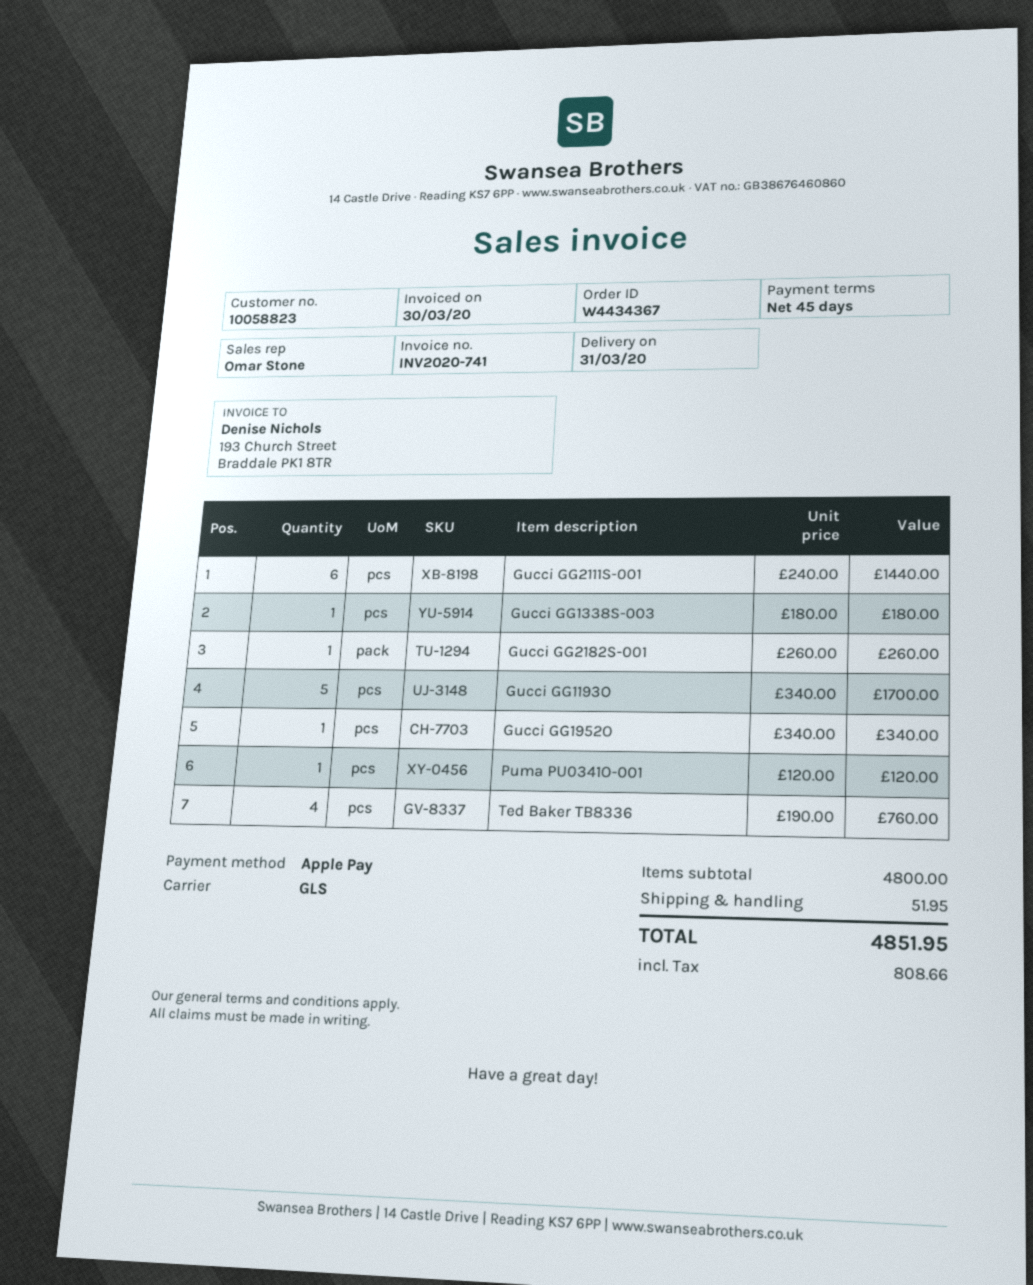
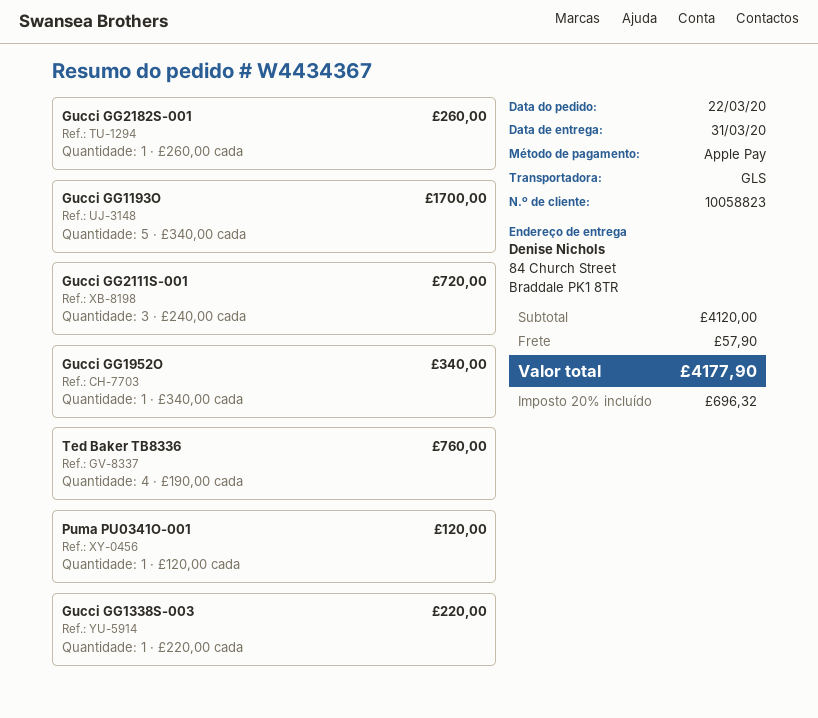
Gucci GG2111S-001: 6 x 240.00 = 1440.00 -> 3 x 240.00 = 720.00
Gucci GG1338S-003: 1 x 180.00 = 180.00 -> 1 x 220.00 = 220.00
subtotal: 4800.00 -> 4120.00
shipping: 51.95 -> 57.90
tax: 808.66 -> 696.32
total: 4851.95 -> 4177.90

